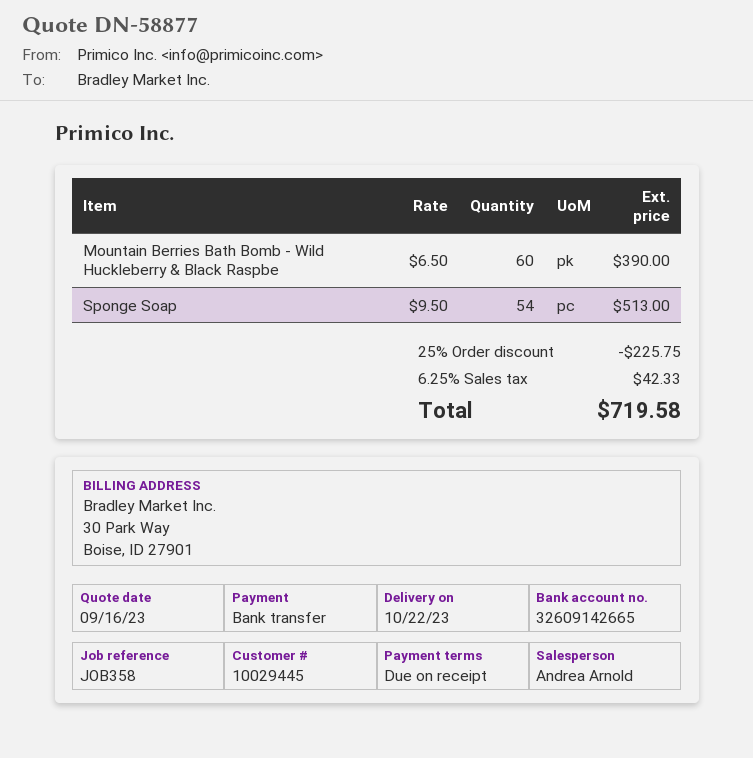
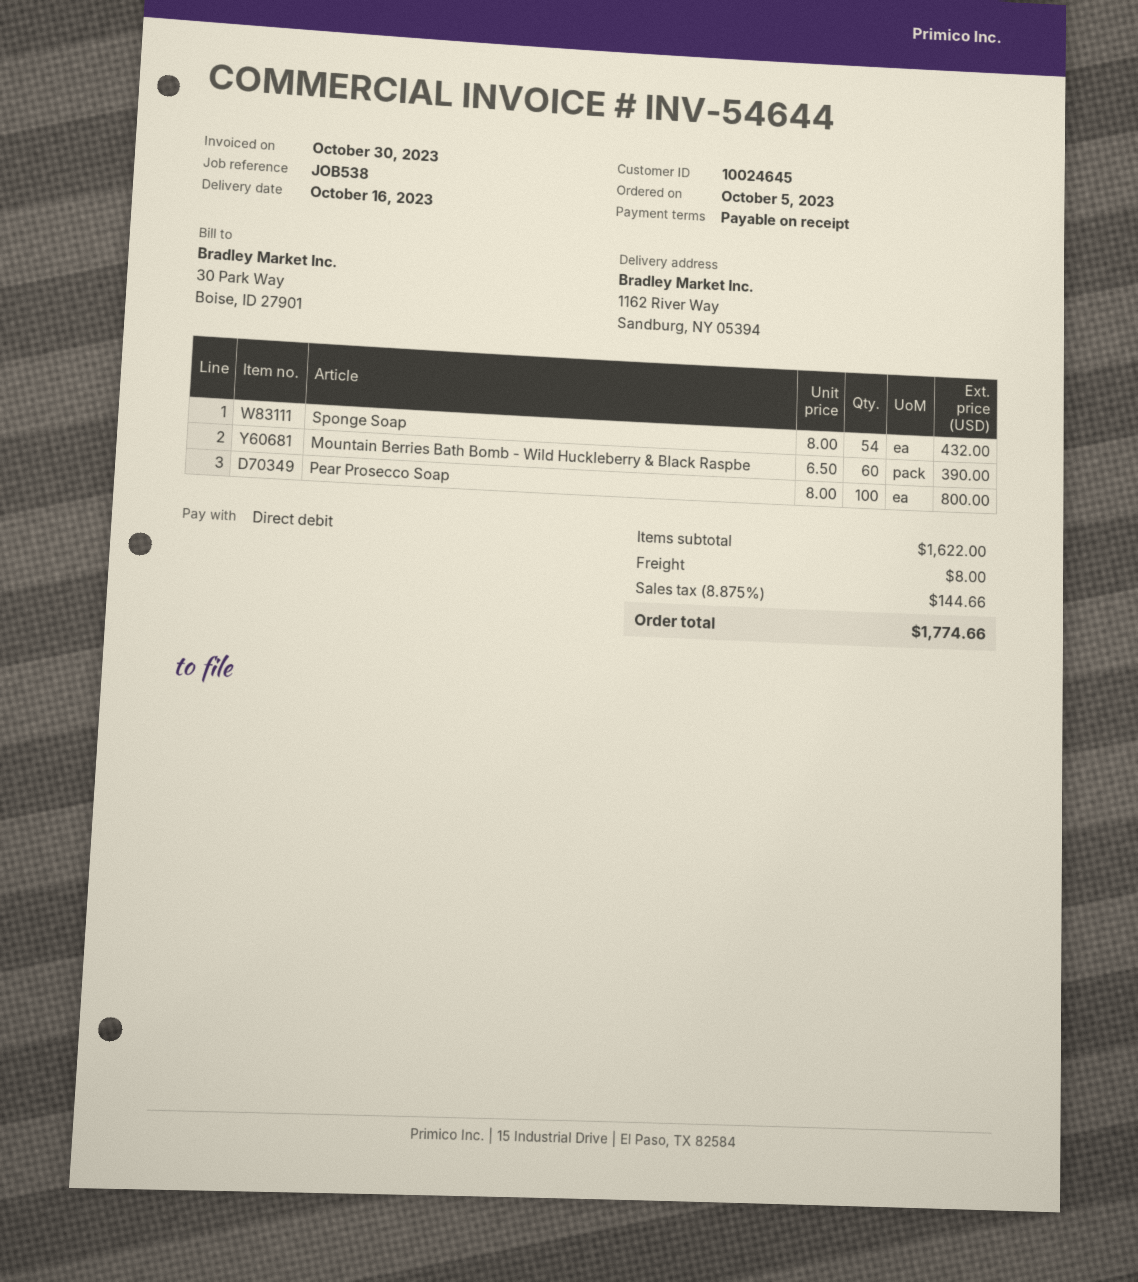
delivery date: 2023-10-22 -> 2023-10-16
customer number: 10029445 -> 10024645
reference: JOB358 -> JOB538
payment method: bank transfer -> direct debit
Sponge Soap: 54 x 9.50 = 513.00 -> 54 x 8.00 = 432.00
Pear Prosecco Soap: none -> 100 x 8.00 = 800.00
discount: 25% = 225.75 -> none
shipping: none -> 8.00
tax: 6.25% = 42.33 -> 8.875% = 144.66
total: 719.58 -> 1774.66

